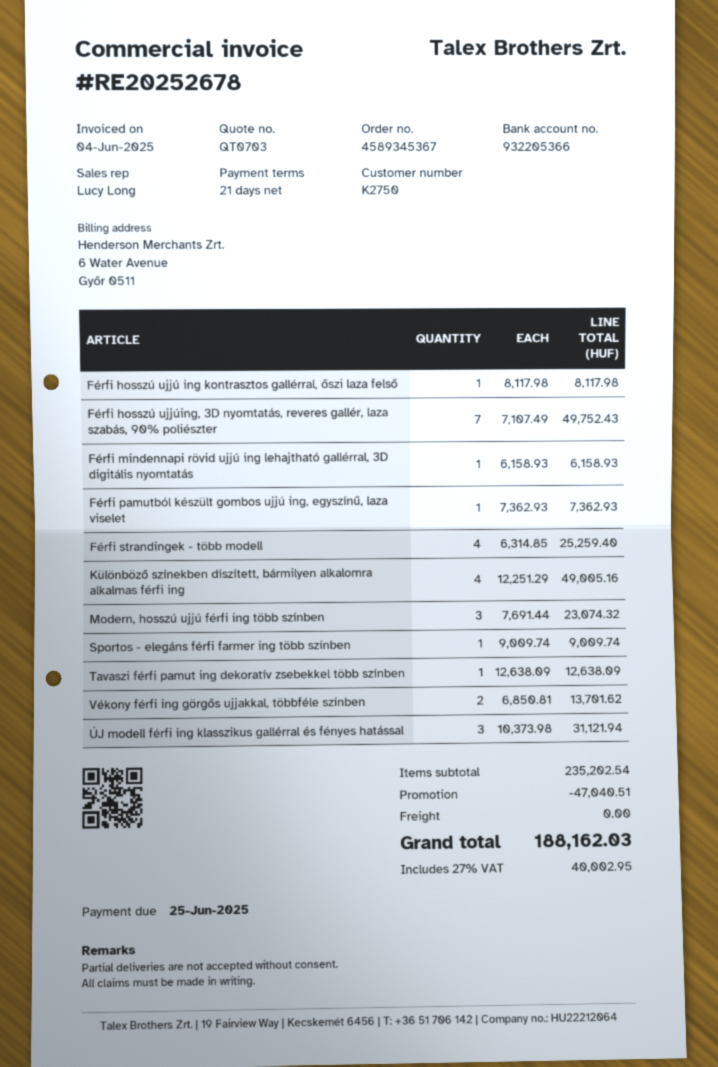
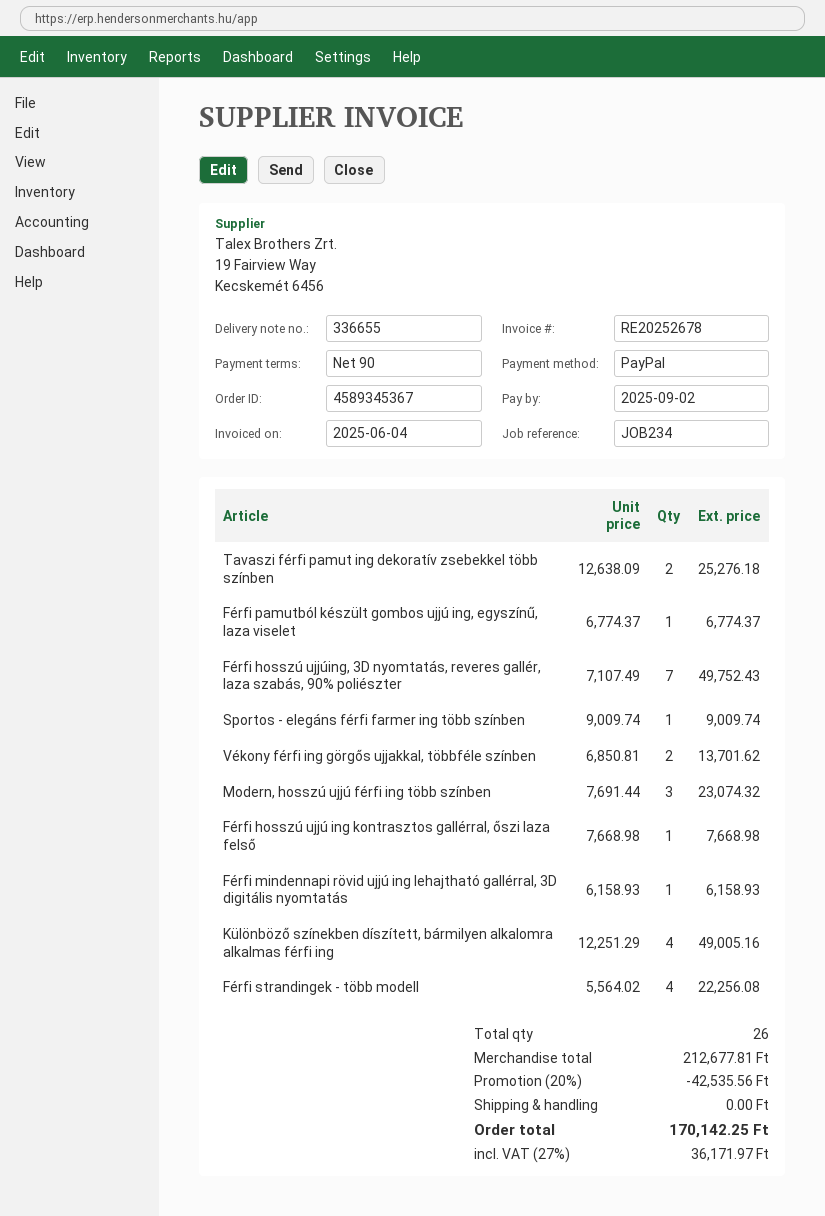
payment terms: 21 days -> 90 days
due date: 2025-06-25 -> 2025-09-02
Férfi hosszú ujjú ing kontrasztos gallérral, őszi laza felső: 1 x 8117.98 = 8117.98 -> 1 x 7668.98 = 7668.98
Férfi pamutból készült gombos ujjú ing, egyszínű, laza viselet: 1 x 7362.93 = 7362.93 -> 1 x 6774.37 = 6774.37
Férfi strandingek - több modell: 4 x 6314.85 = 25259.40 -> 4 x 5564.02 = 22256.08
Tavaszi férfi pamut ing dekoratív zsebekkel több színben: 1 x 12638.09 = 12638.09 -> 2 x 12638.09 = 25276.18
ÚJ modell férfi ing klasszikus gallérral és fényes hatással: 3 x 10373.98 = 31121.94 -> none
subtotal: 235202.54 -> 212677.81
discount: 47040.51 -> 42535.56
tax: 27% = 40002.95 -> 27% = 36171.97
total: 188162.03 -> 170142.25

